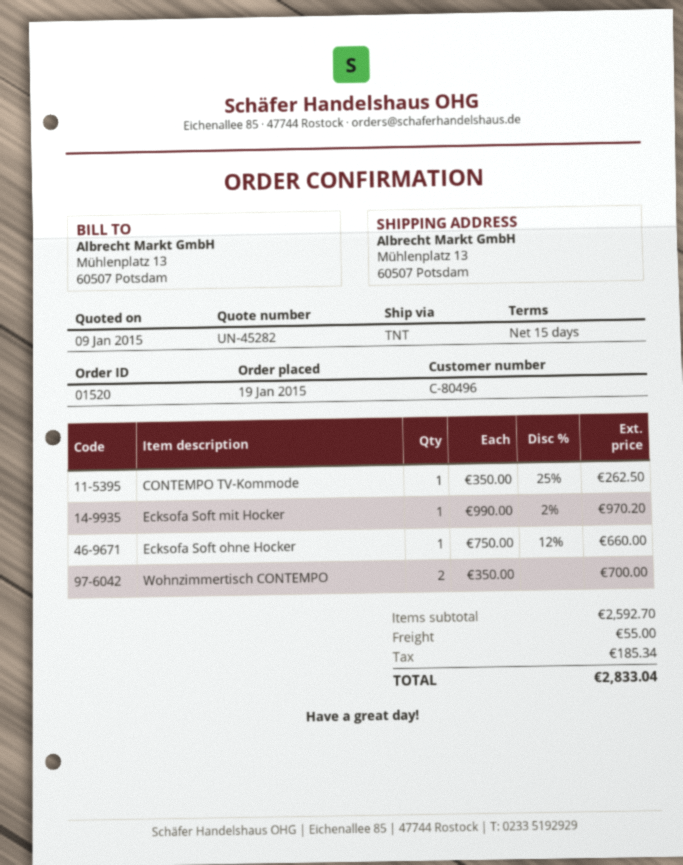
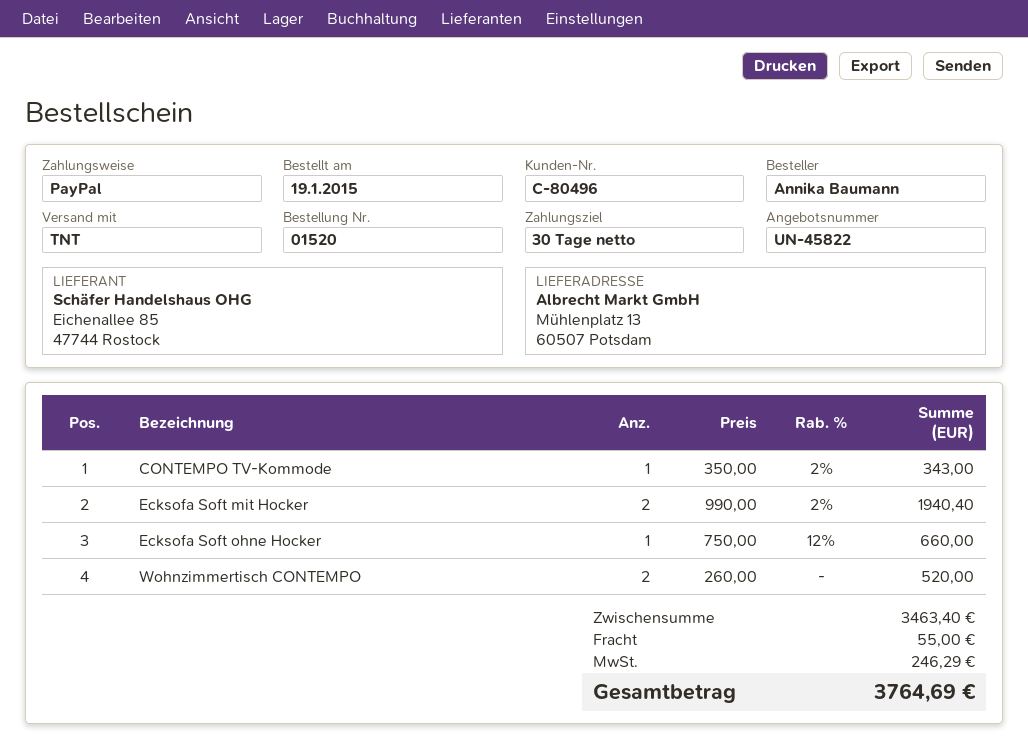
quote number: UN-45282 -> UN-45822
payment terms: 15 days -> 30 days
CONTEMPO TV-Kommode: 1 x 350.00 - 25% = 262.50 -> 1 x 350.00 - 2% = 343.00
Ecksofa Soft mit Hocker: 1 x 990.00 - 2% = 970.20 -> 2 x 990.00 - 2% = 1940.40
Wohnzimmertisch CONTEMPO: 2 x 350.00 = 700.00 -> 2 x 260.00 = 520.00
subtotal: 2592.70 -> 3463.40
tax: 185.34 -> 246.29
total: 2833.04 -> 3764.69

